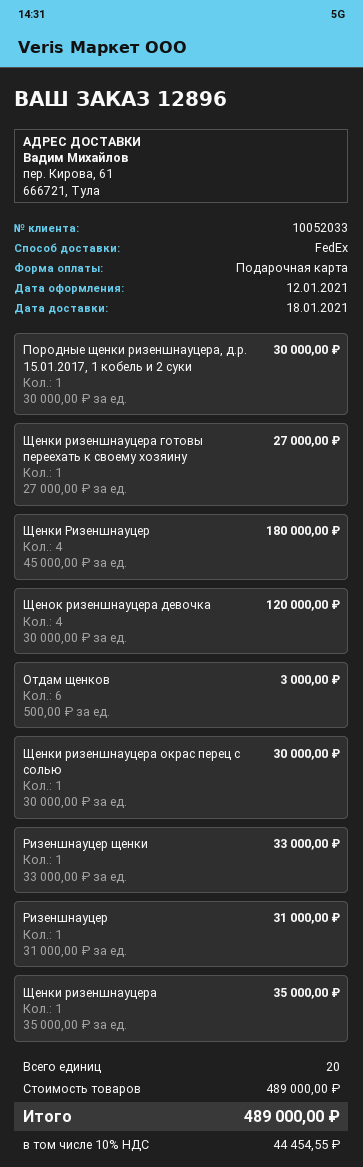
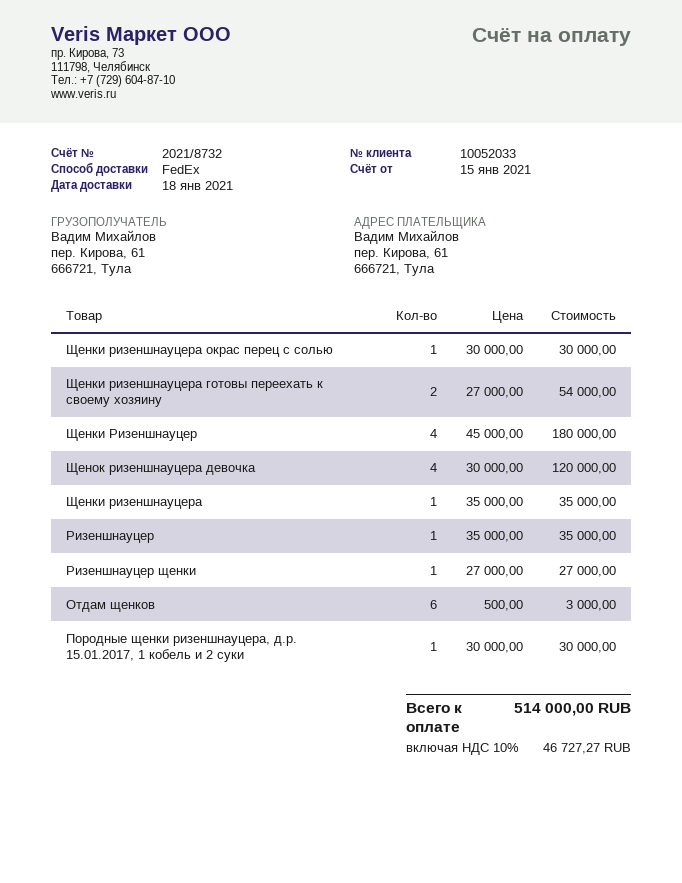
Щенки ризеншнауцера готовы переехать к своему хозяину: 1 x 27000.00 = 27000.00 -> 2 x 27000.00 = 54000.00
Ризеншнауцер щенки: 1 x 33000.00 = 33000.00 -> 1 x 27000.00 = 27000.00
Ризеншнауцер: 1 x 31000.00 = 31000.00 -> 1 x 35000.00 = 35000.00
tax: 10% = 44454.55 -> 10% = 46727.27
total: 489000.00 -> 514000.00

